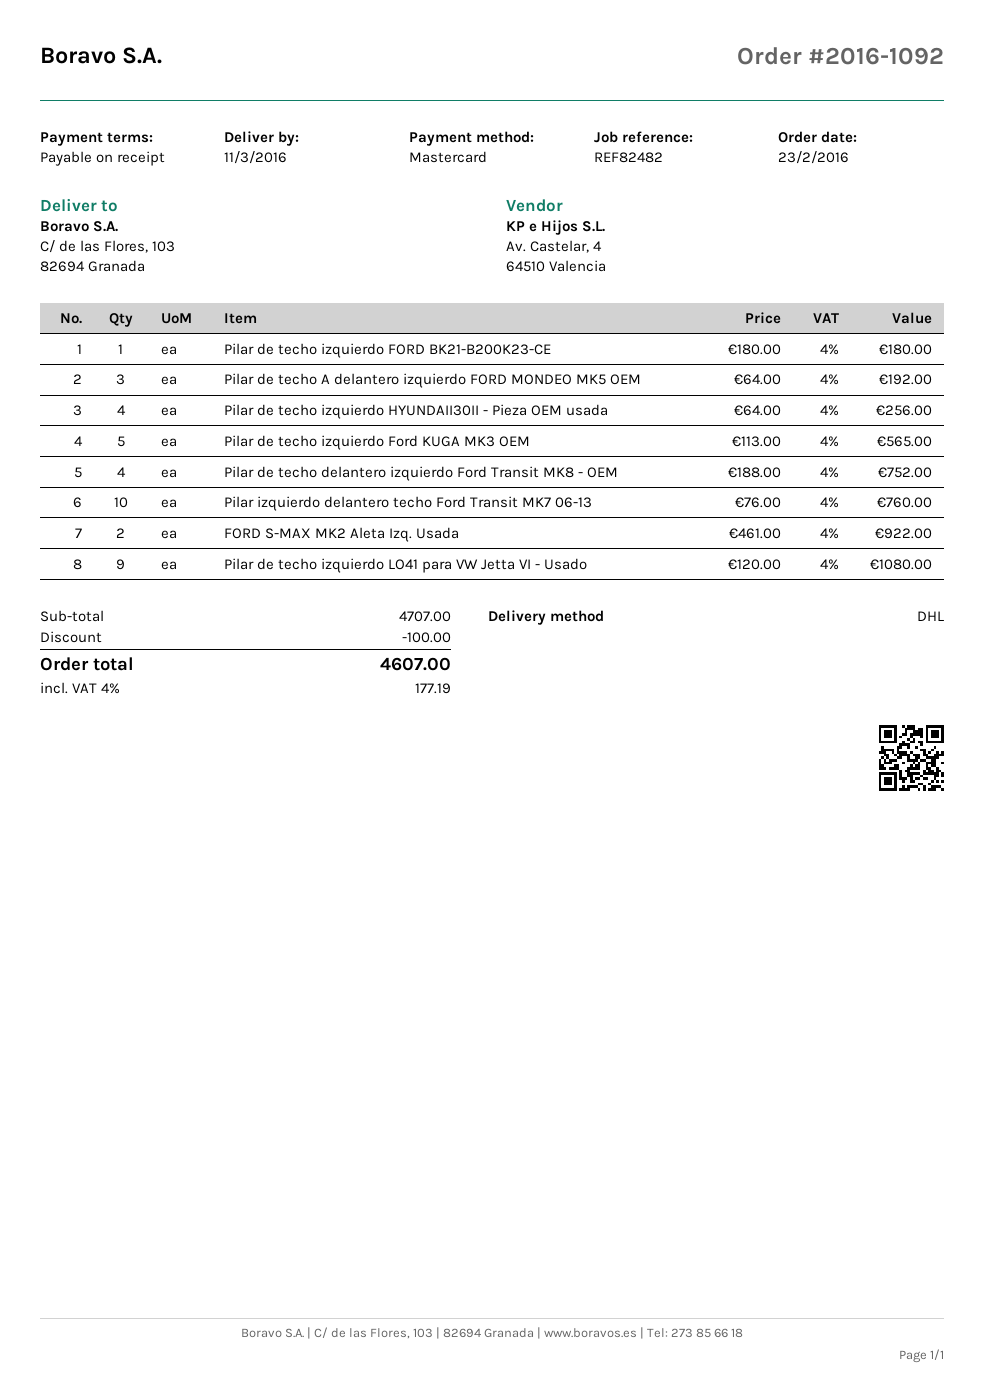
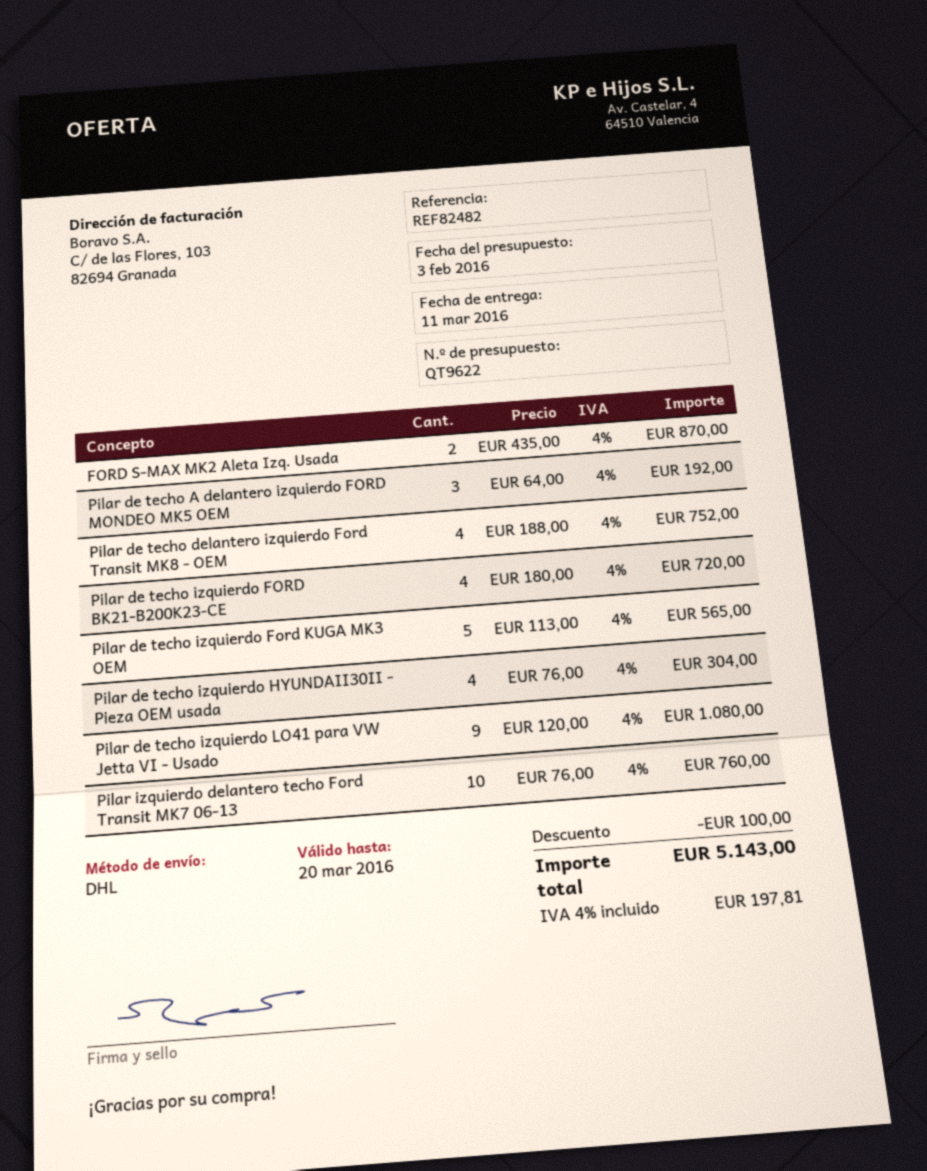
Pilar de techo izquierdo FORD BK21-B200K23-CE: 1 x 180.00 = 180.00 -> 4 x 180.00 = 720.00
Pilar de techo izquierdo HYUNDAII30II - Pieza OEM usada: 4 x 64.00 = 256.00 -> 4 x 76.00 = 304.00
FORD S-MAX MK2 Aleta Izq. Usada: 2 x 461.00 = 922.00 -> 2 x 435.00 = 870.00
tax: 4% = 177.19 -> 4% = 197.81
total: 4607.00 -> 5143.00

